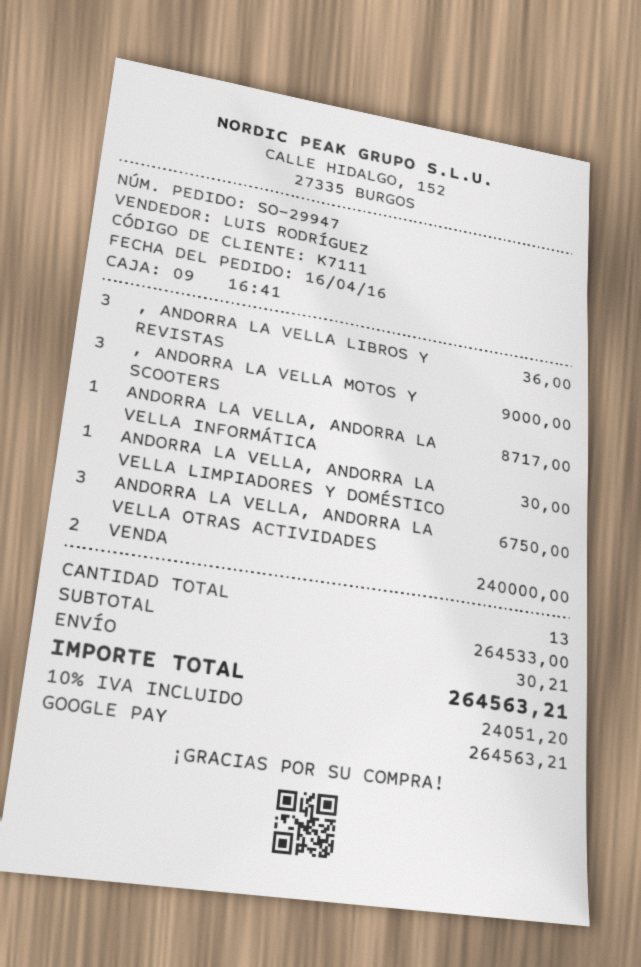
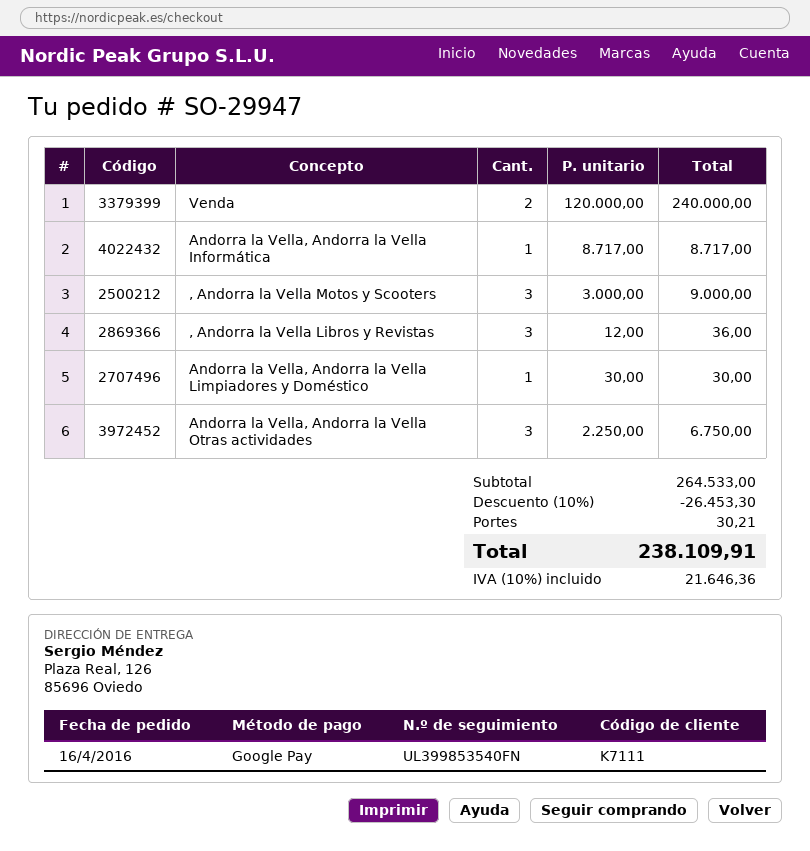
discount: none -> 10% = 26453.30
tax: 10% = 24051.20 -> 10% = 21646.36
total: 264563.21 -> 238109.91

